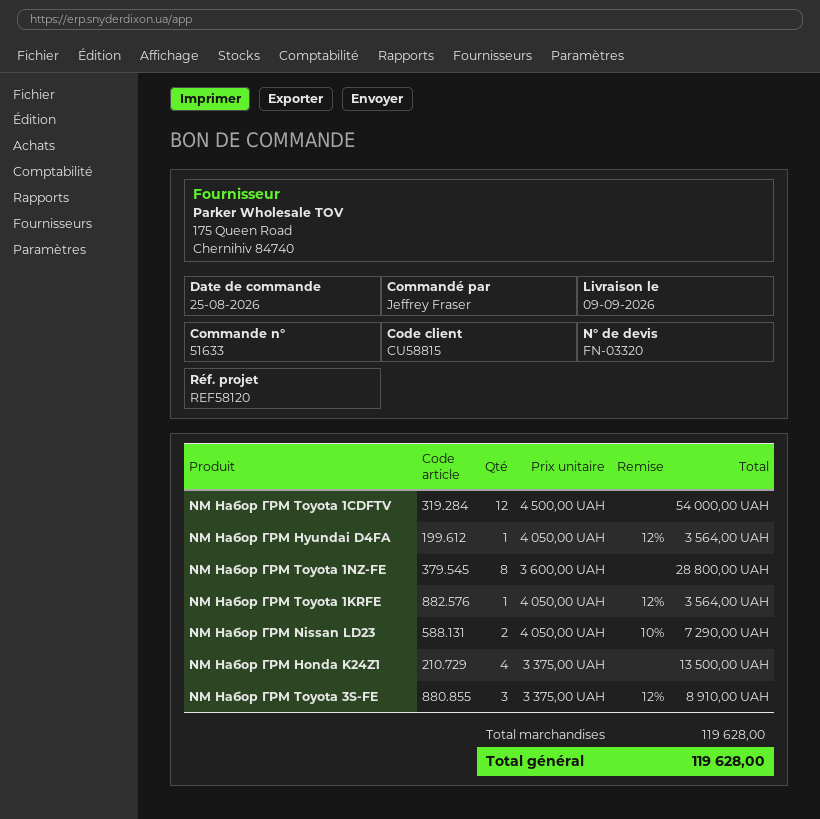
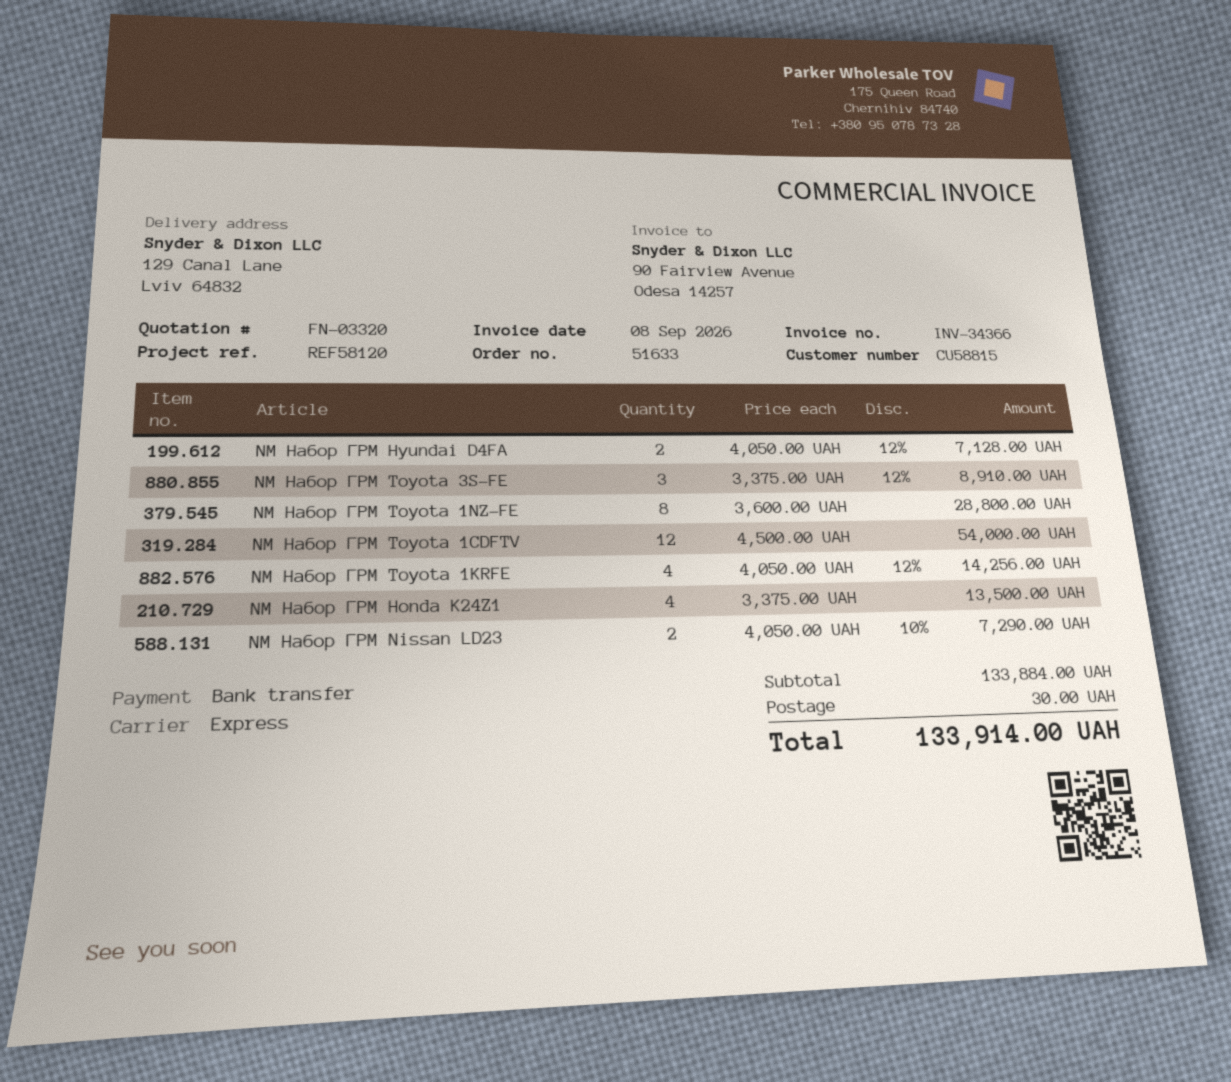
NM Набор ГРМ Hyundai D4FA: 1 x 4050.00 - 12% = 3564.00 -> 2 x 4050.00 - 12% = 7128.00
NM Набор ГРМ Toyota 1KRFE: 1 x 4050.00 - 12% = 3564.00 -> 4 x 4050.00 - 12% = 14256.00
subtotal: 119628.00 -> 133884.00
shipping: none -> 30.00
total: 119628.00 -> 133914.00

